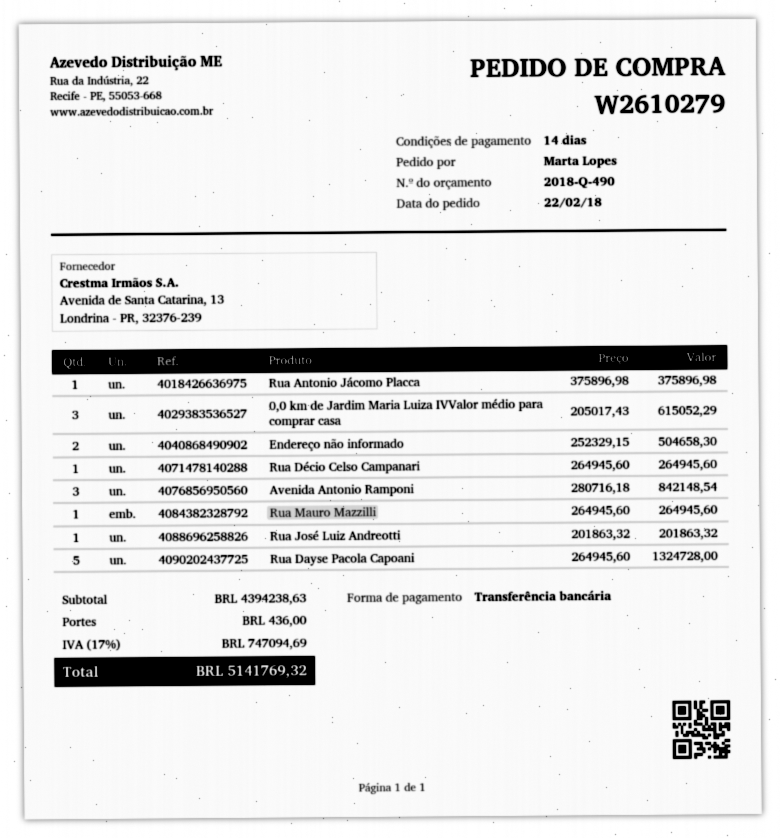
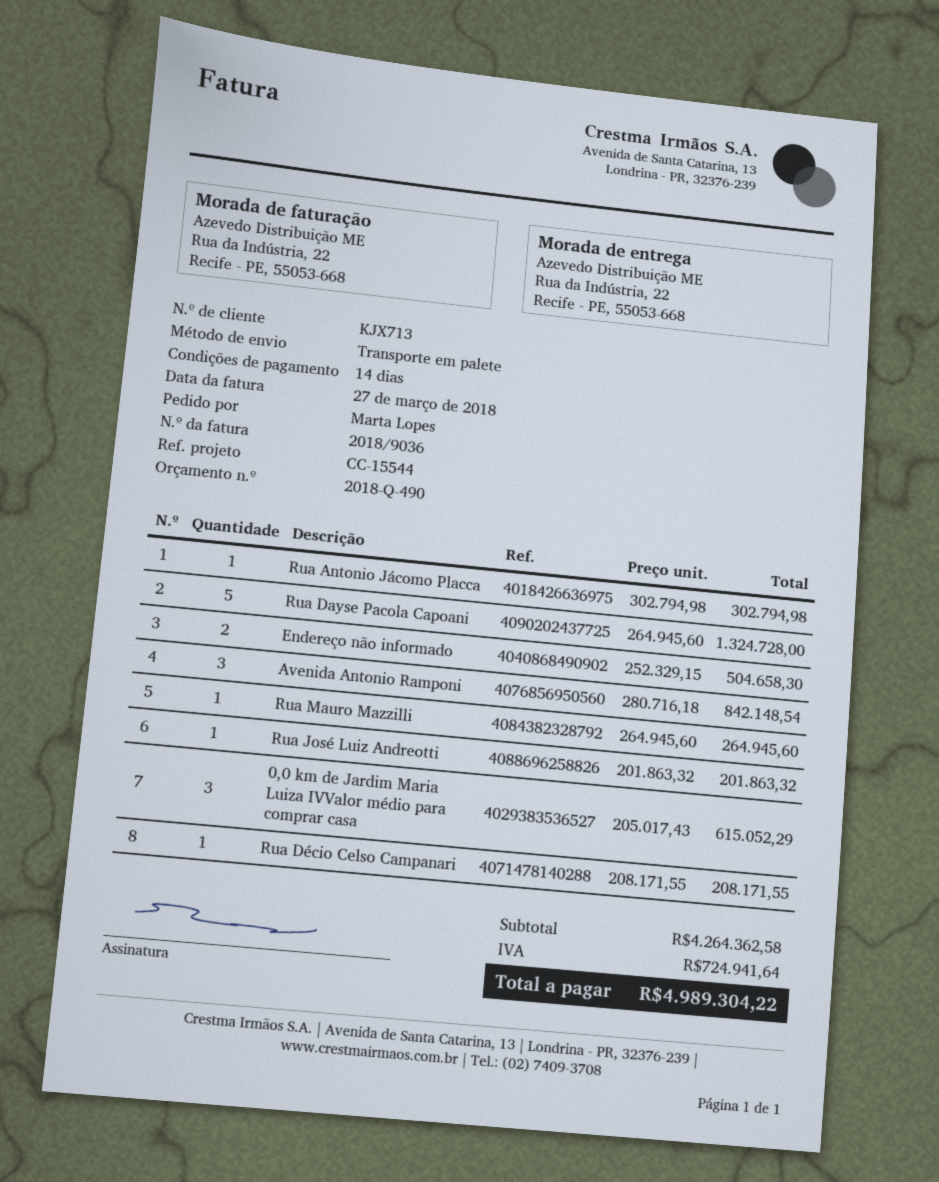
Rua Antonio Jácomo Placca: 1 x 375896.98 = 375896.98 -> 1 x 302794.98 = 302794.98
Rua Décio Celso Campanari: 1 x 264945.60 = 264945.60 -> 1 x 208171.55 = 208171.55
subtotal: 4394238.63 -> 4264362.58
shipping: 436.00 -> none
tax: 747094.69 -> 724941.64
total: 5141769.32 -> 4989304.22

